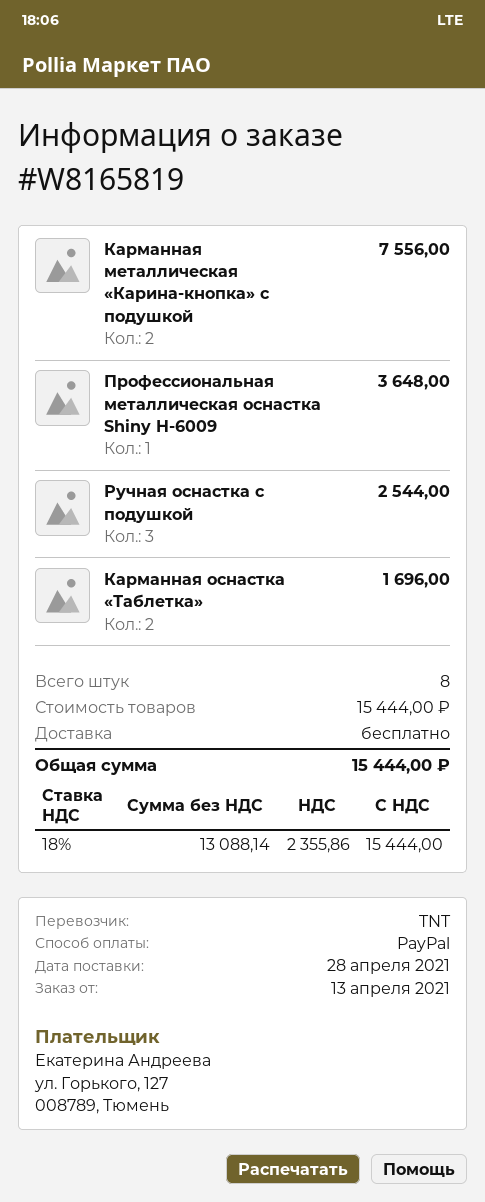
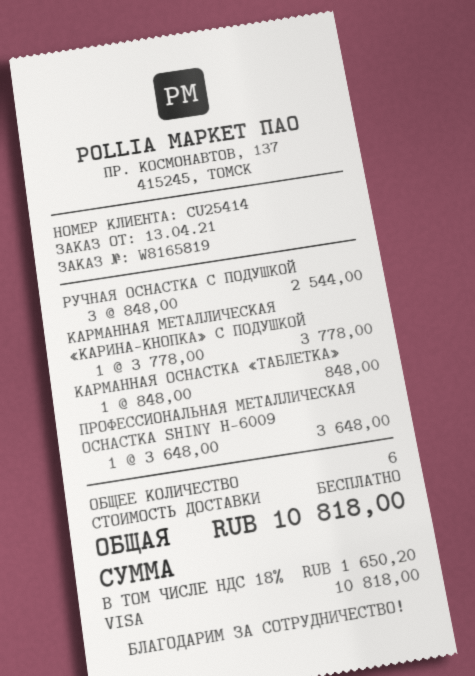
payment method: PayPal -> Visa
Карманная металлическая «Карина-кнопка» с подушкой: 2 for 7556.00 -> 1 for 3778.00
Карманная оснастка «Таблетка»: 2 for 1696.00 -> 1 for 848.00
total quantity: 8 -> 6
tax: 18% = 2355.86 -> 18% = 1650.20
total: 15444.00 -> 10818.00

